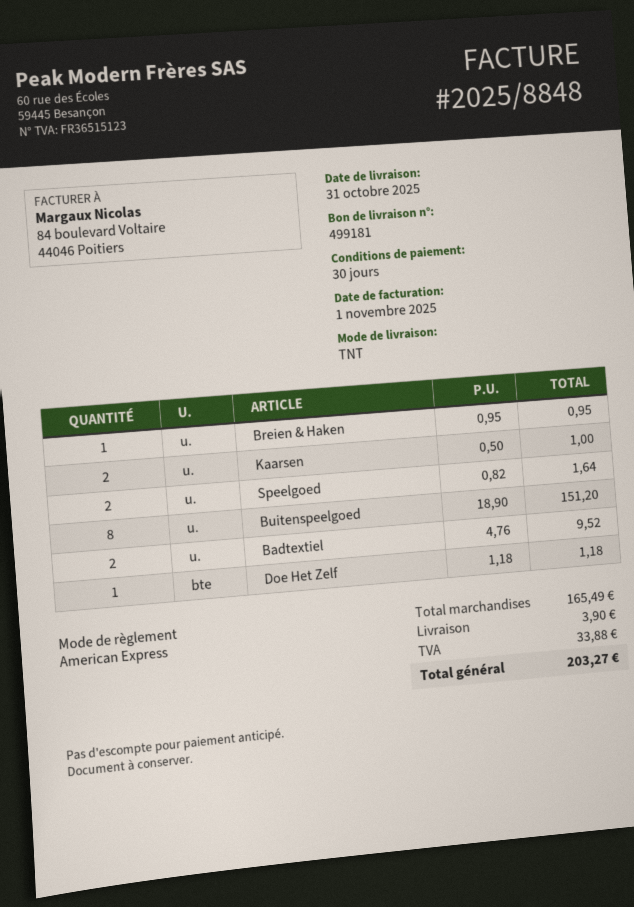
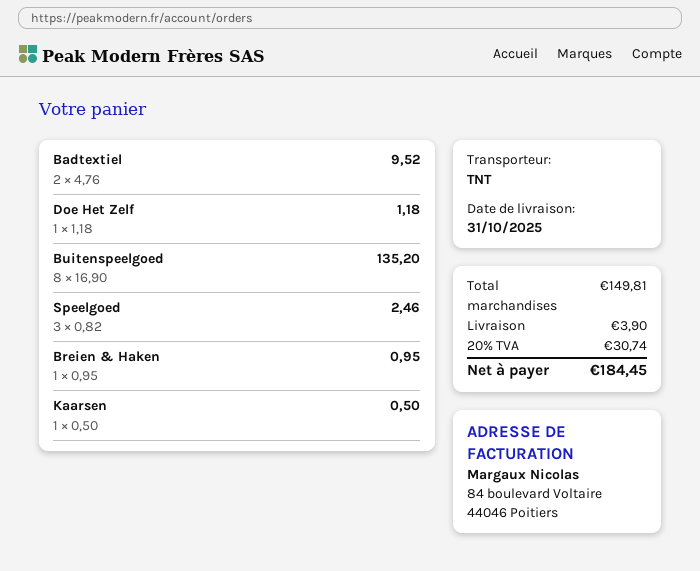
Kaarsen: 2 x 0.50 = 1.00 -> 1 x 0.50 = 0.50
Speelgoed: 2 x 0.82 = 1.64 -> 3 x 0.82 = 2.46
Buitenspeelgoed: 8 x 18.90 = 151.20 -> 8 x 16.90 = 135.20
subtotal: 165.49 -> 149.81
tax: 33.88 -> 30.74
total: 203.27 -> 184.45

